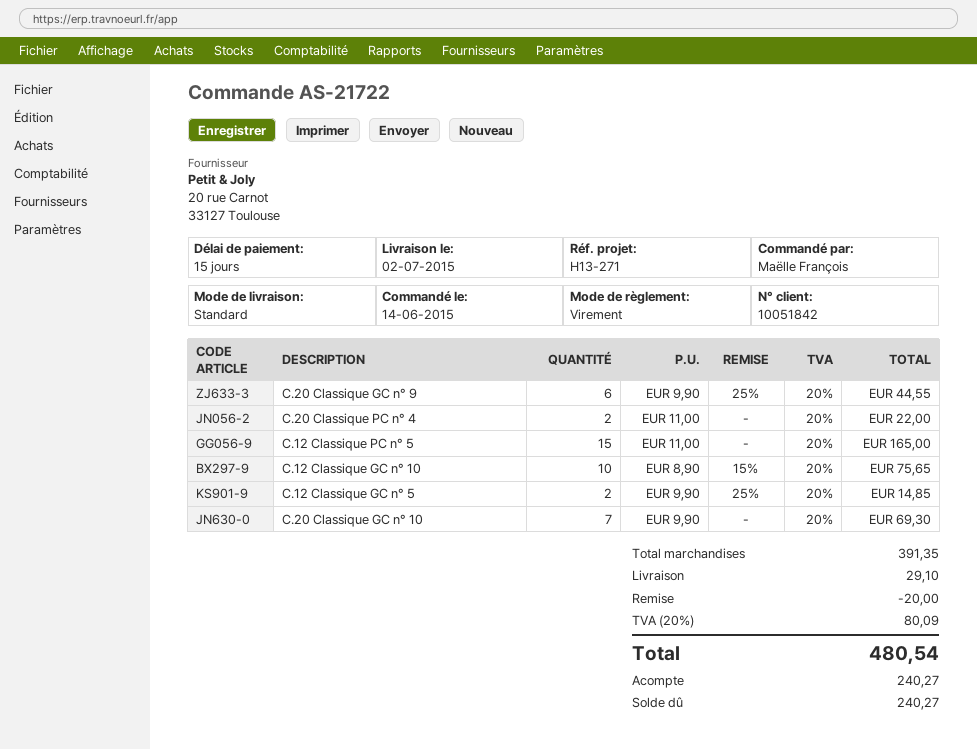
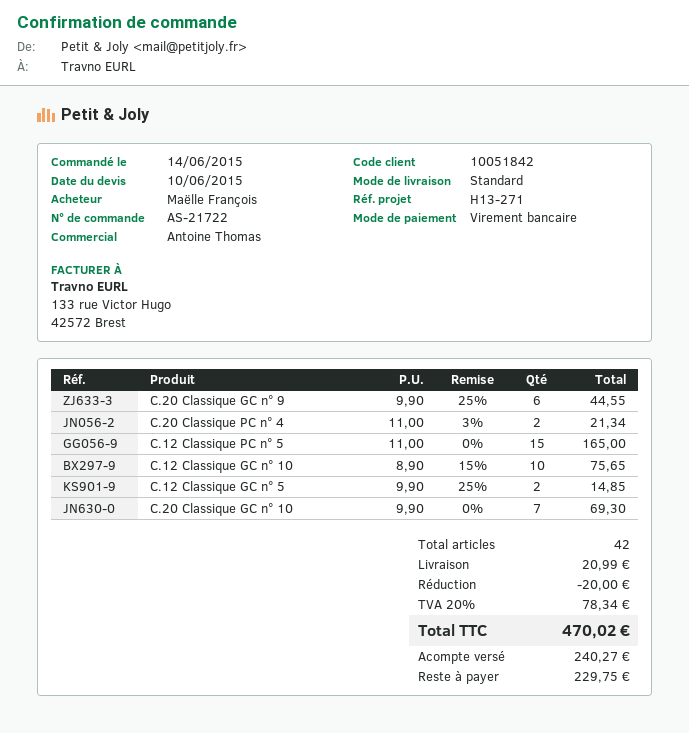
C.20 Classique PC n° 4: 2 x 11.00 = 22.00 -> 2 x 11.00 - 3% = 21.34
shipping: 29.10 -> 20.99
tax: 20% = 80.09 -> 20% = 78.34
total: 480.54 -> 470.02
balance: 240.27 -> 229.75

